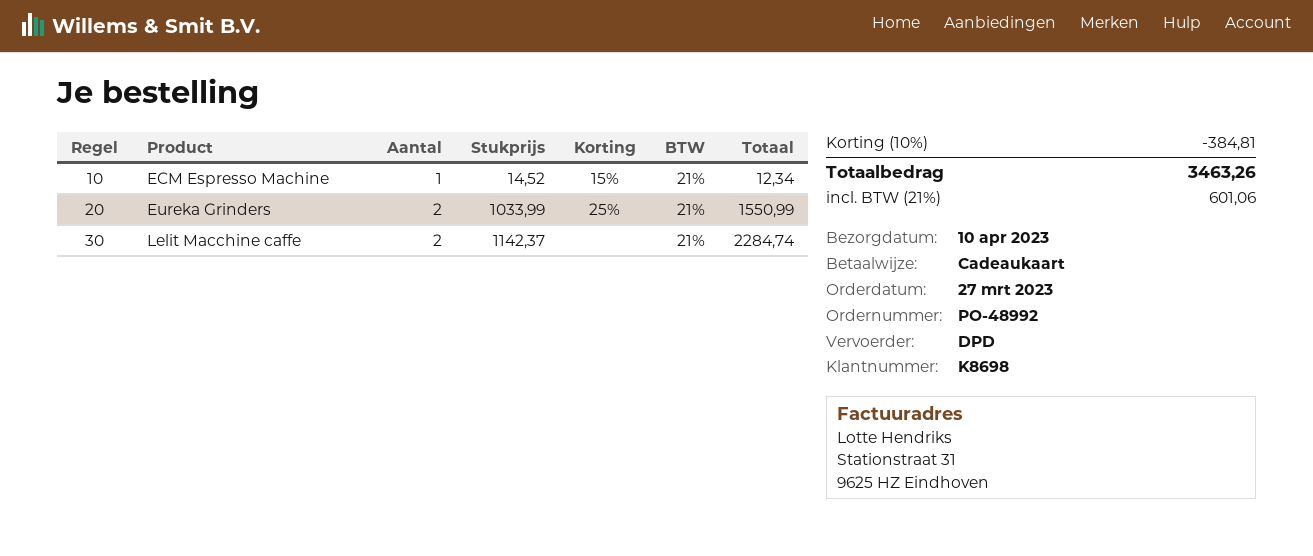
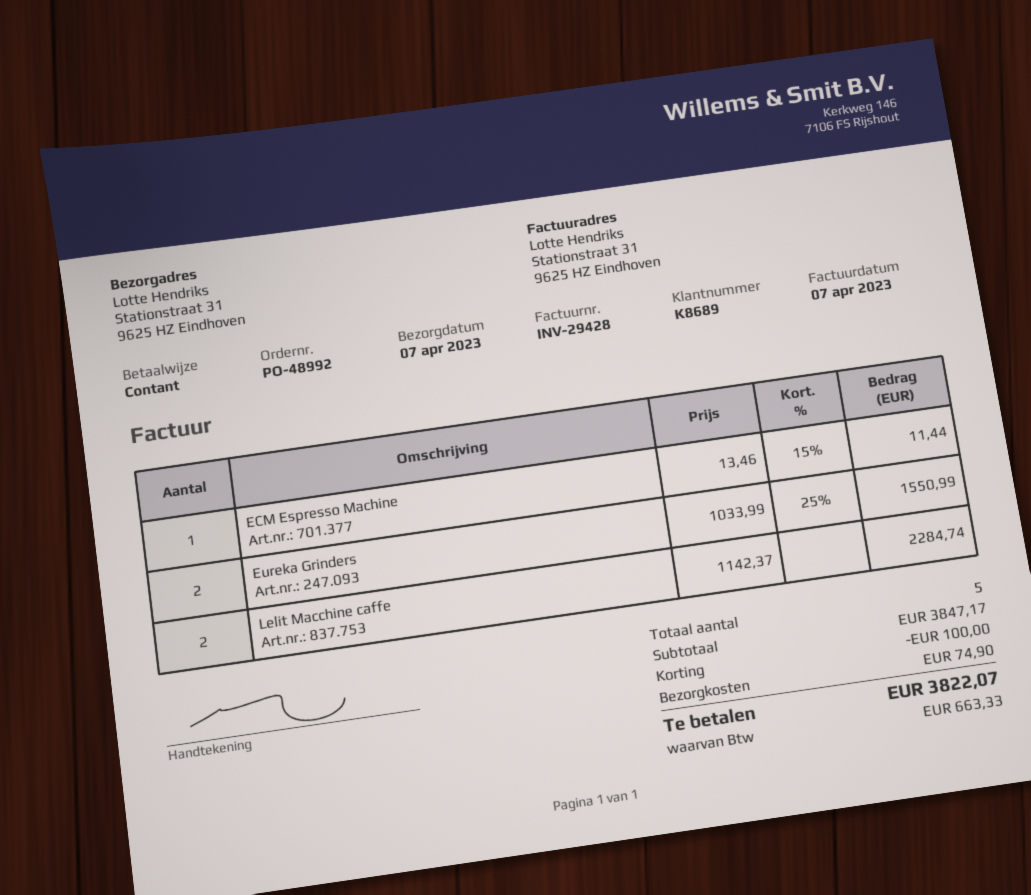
delivery date: 2023-04-10 -> 2023-04-07
customer number: K8698 -> K8689
payment method: gift card -> cash
ECM Espresso Machine: 1 x 14.52 - 15% = 12.34 -> 1 x 13.46 - 15% = 11.44
discount: 384.81 -> 100.00
shipping: none -> 74.90
tax: 601.06 -> 663.33
total: 3463.26 -> 3822.07

